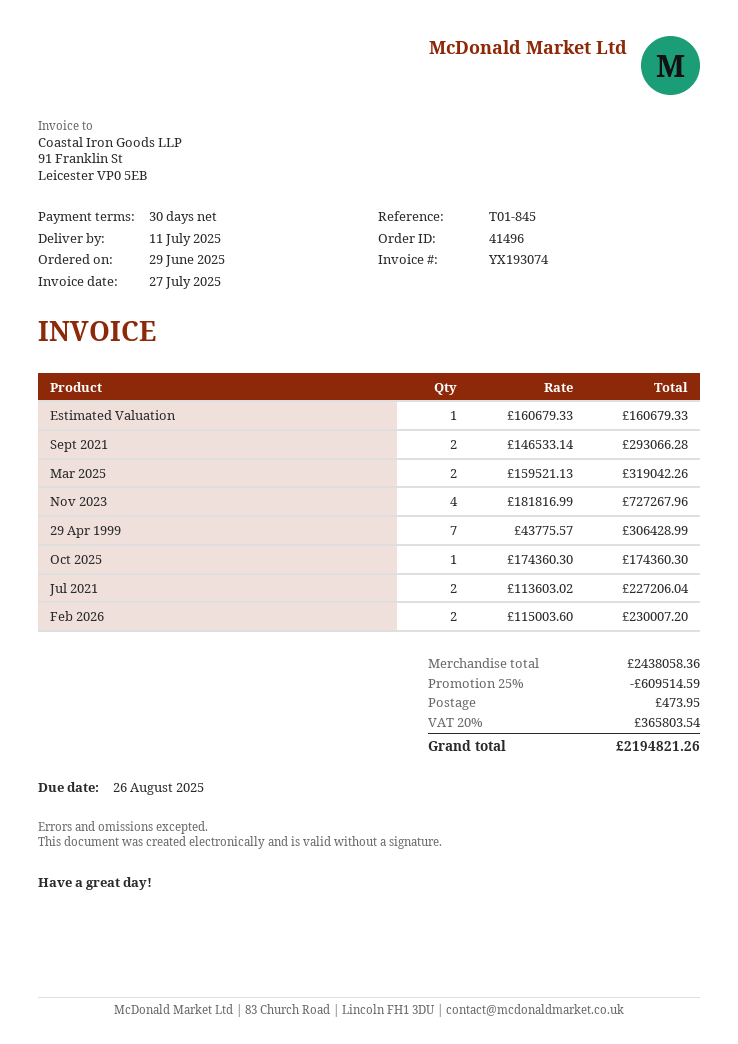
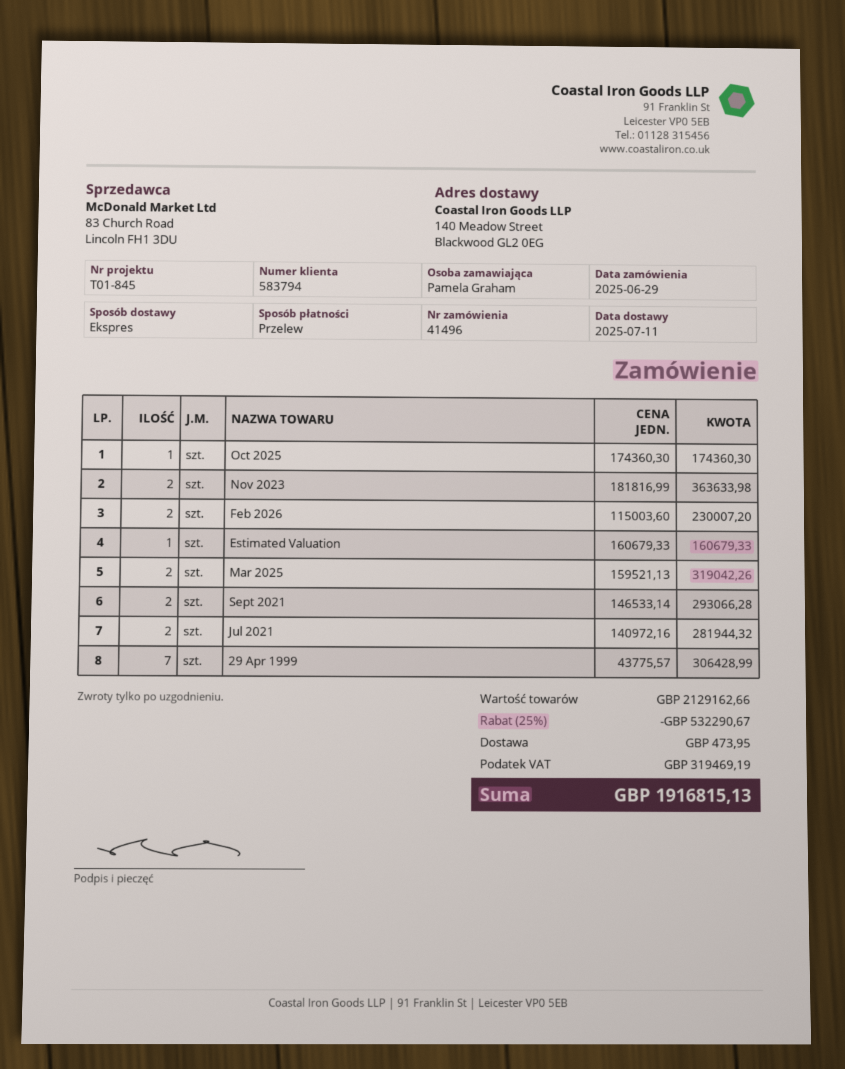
Nov 2023: 4 x 181816.99 = 727267.96 -> 2 x 181816.99 = 363633.98
Jul 2021: 2 x 113603.02 = 227206.04 -> 2 x 140972.16 = 281944.32
subtotal: 2438058.36 -> 2129162.66
discount: 25% = 609514.59 -> 25% = 532290.67
tax: 365803.54 -> 319469.19
total: 2194821.26 -> 1916815.13

